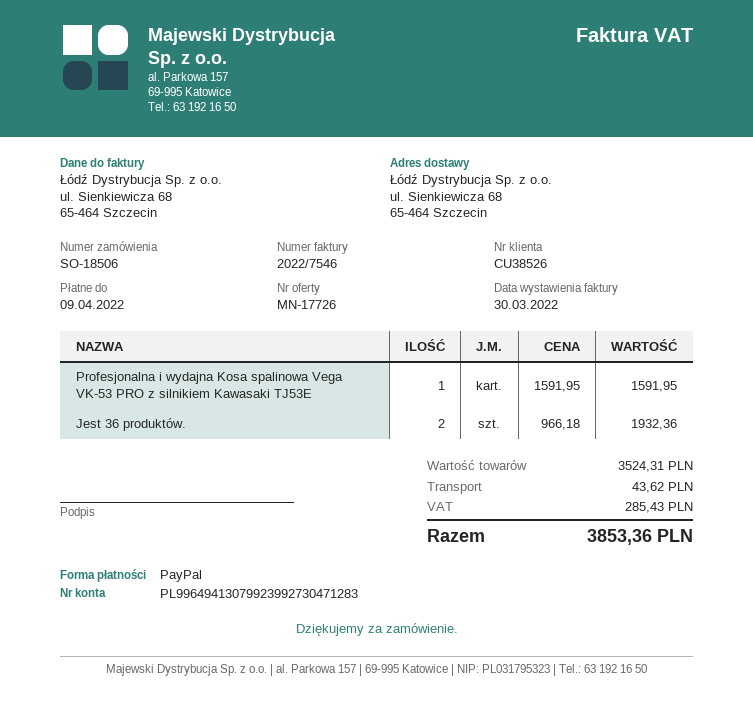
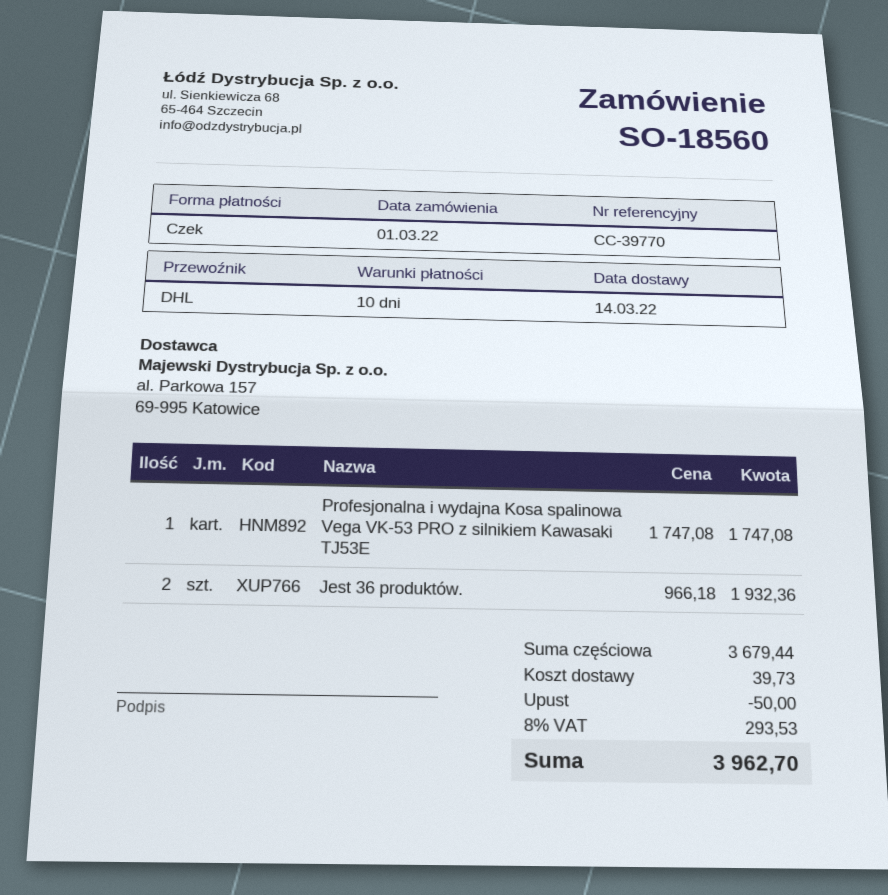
order number: SO-18506 -> SO-18560
payment method: PayPal -> cheque
Profesjonalna i wydajna Kosa spalinowa Vega VK-53 PRO z silnikiem Kawasaki TJ53E: 1 x 1591.95 = 1591.95 -> 1 x 1747.08 = 1747.08
subtotal: 3524.31 -> 3679.44
discount: none -> 50.00
shipping: 43.62 -> 39.73
tax: 285.43 -> 293.53
total: 3853.36 -> 3962.70

